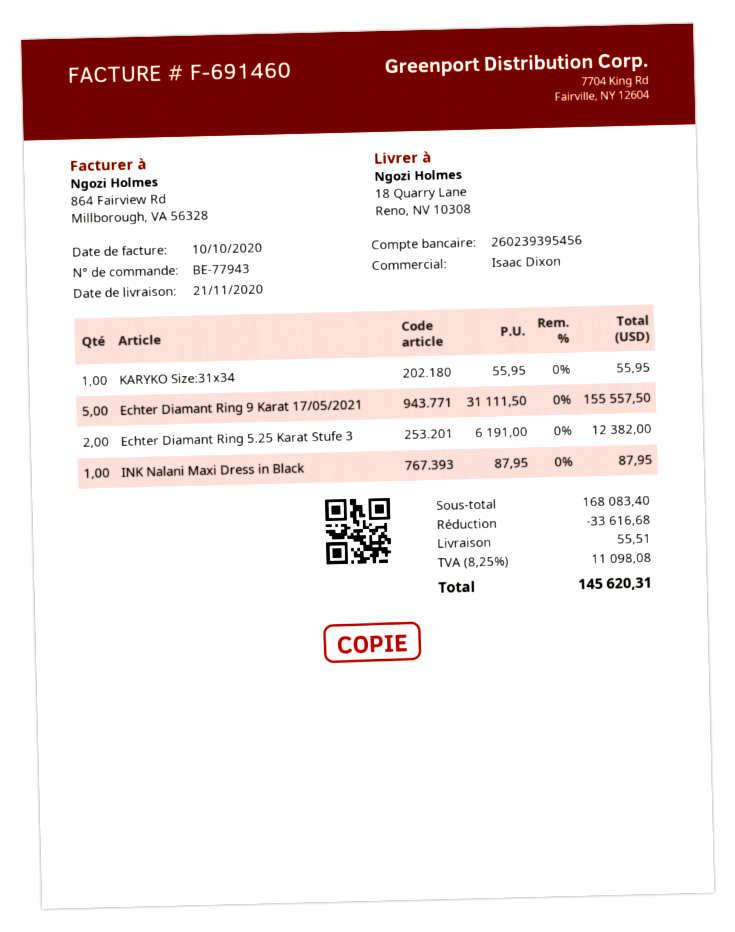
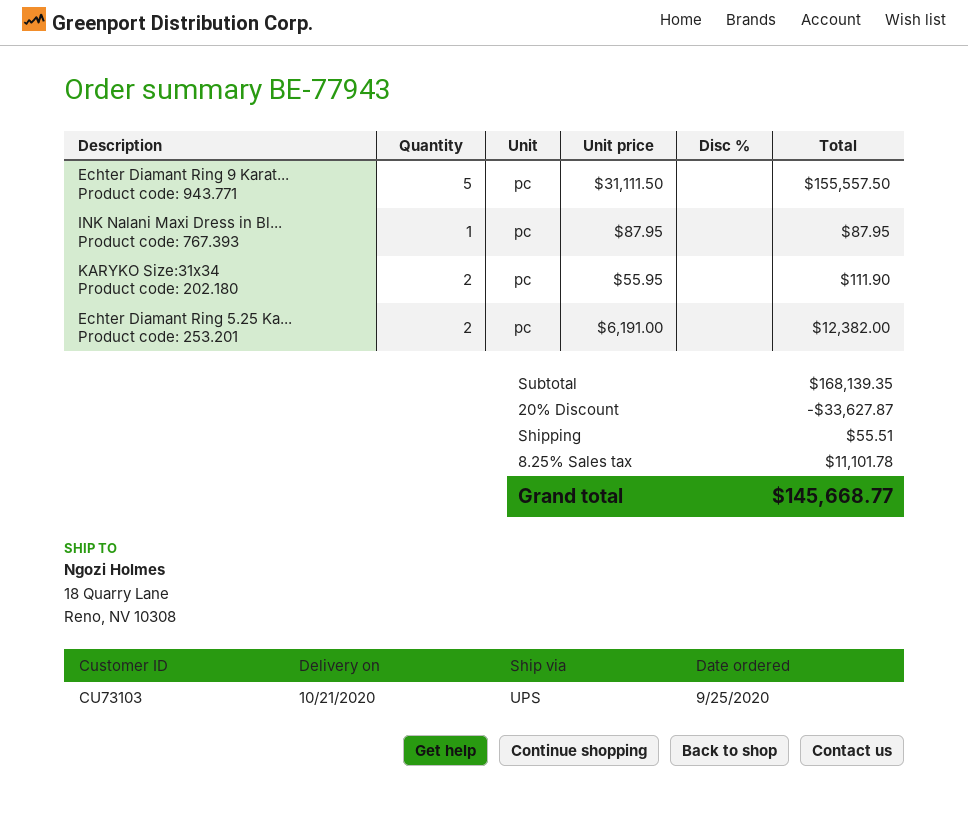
delivery date: 2020-11-21 -> 2020-10-21
KARYKO Size:31x34: 1 x 55.95 = 55.95 -> 2 x 55.95 = 111.90
subtotal: 168083.40 -> 168139.35
discount: 33616.68 -> 33627.87
tax: 8.25% = 11098.08 -> 8.25% = 11101.78
total: 145620.31 -> 145668.77

